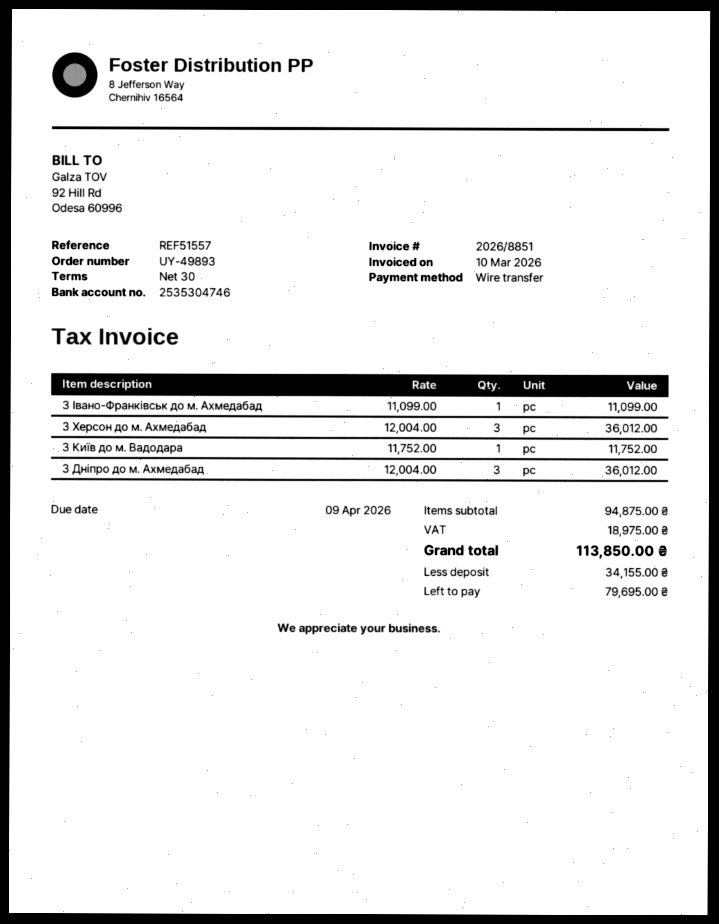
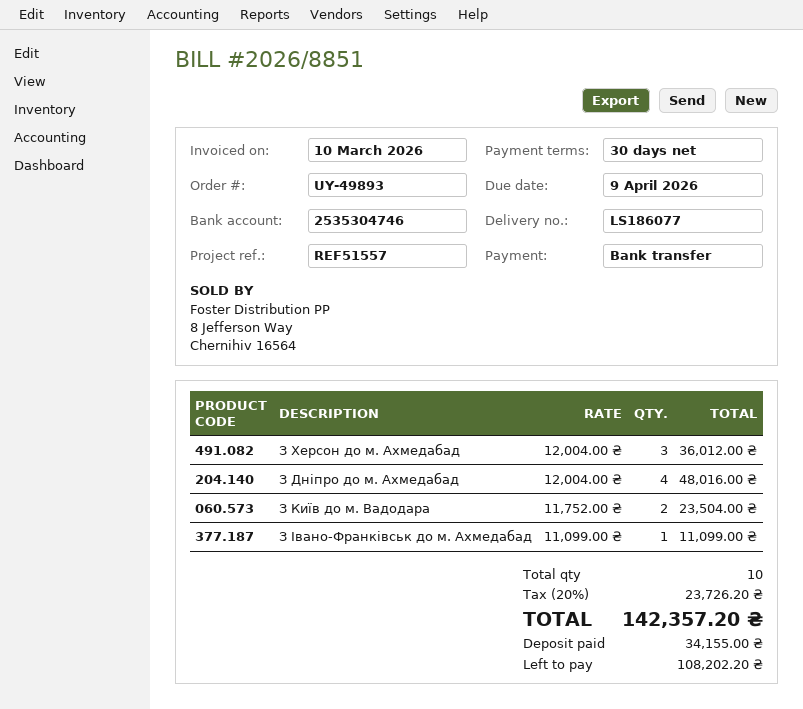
З Київ до м. Вадодара: 1 x 11752.00 = 11752.00 -> 2 x 11752.00 = 23504.00
З Дніпро до м. Ахмедабад: 3 x 12004.00 = 36012.00 -> 4 x 12004.00 = 48016.00
tax: 18975.00 -> 23726.20
total: 113850.00 -> 142357.20
balance: 79695.00 -> 108202.20

